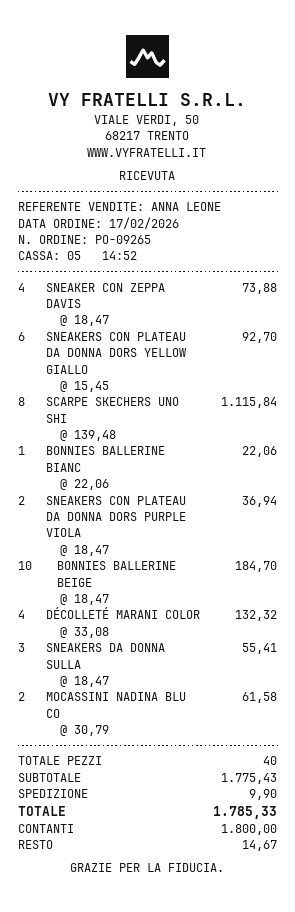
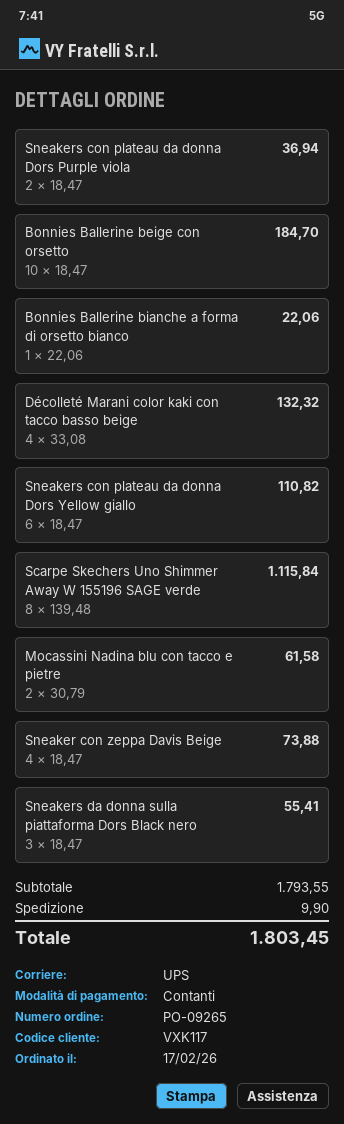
SNEAKERS CON PLATEAU DA DONNA DORS YELLOW GIALLO: 6 x 15.45 = 92.70 -> 6 x 18.47 = 110.82
subtotal: 1775.43 -> 1793.55
total: 1785.33 -> 1803.45

